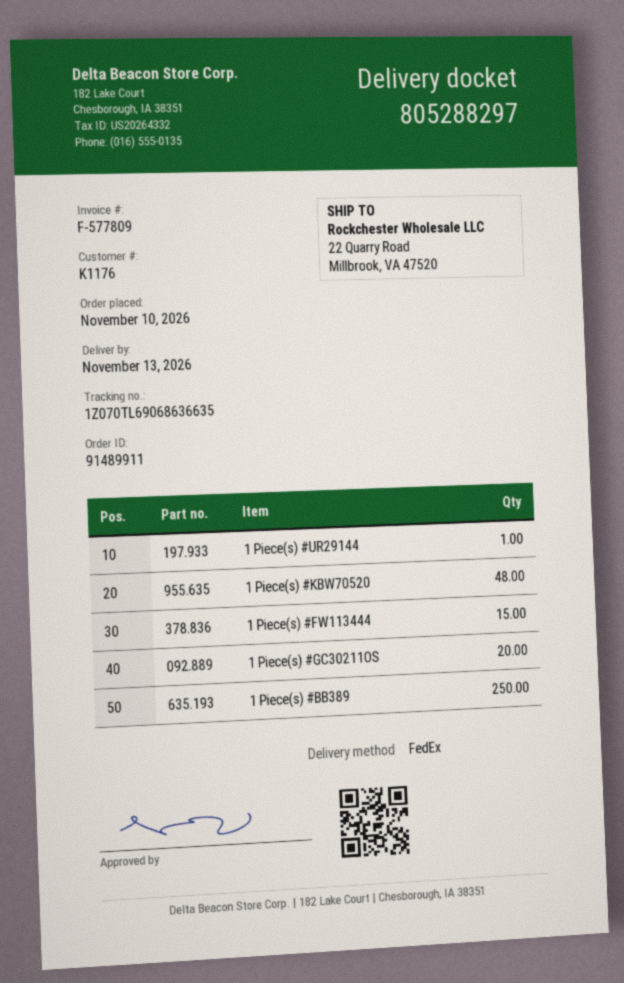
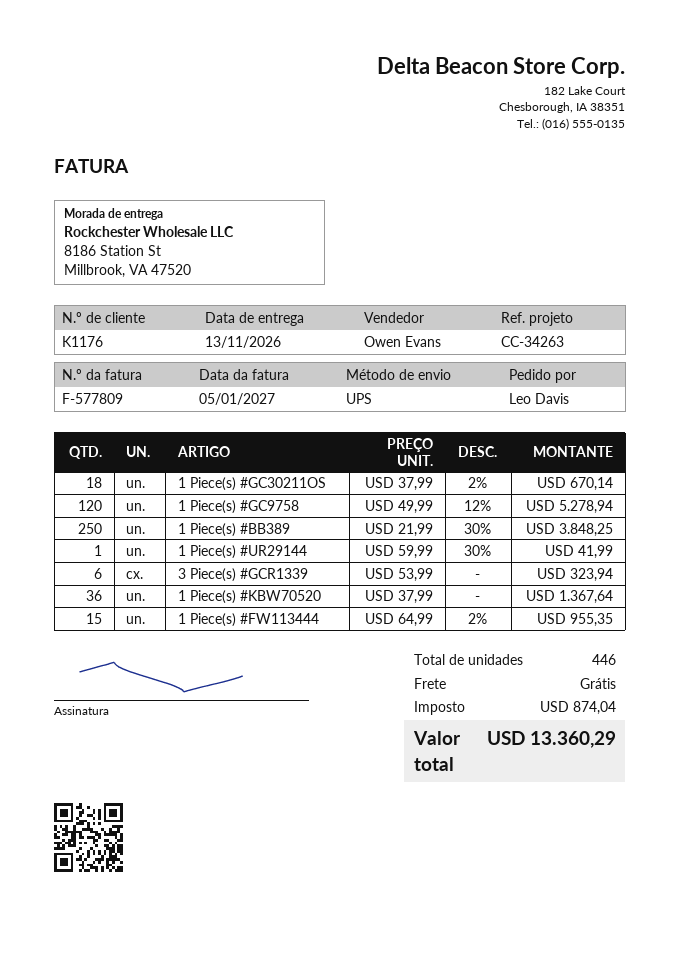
shipping method: FedEx -> UPS
ship to: 22 Quarry Road, Millbrook, VA 47520 -> 8186 Station St, Millbrook, VA 47520
1 Piece(s) #KBW70520: 48 -> 36
1 Piece(s) #GC30211OS: 20 -> 18
1 Piece(s) #GC9758: none -> 120
3 Piece(s) #GCR1339: none -> 6

